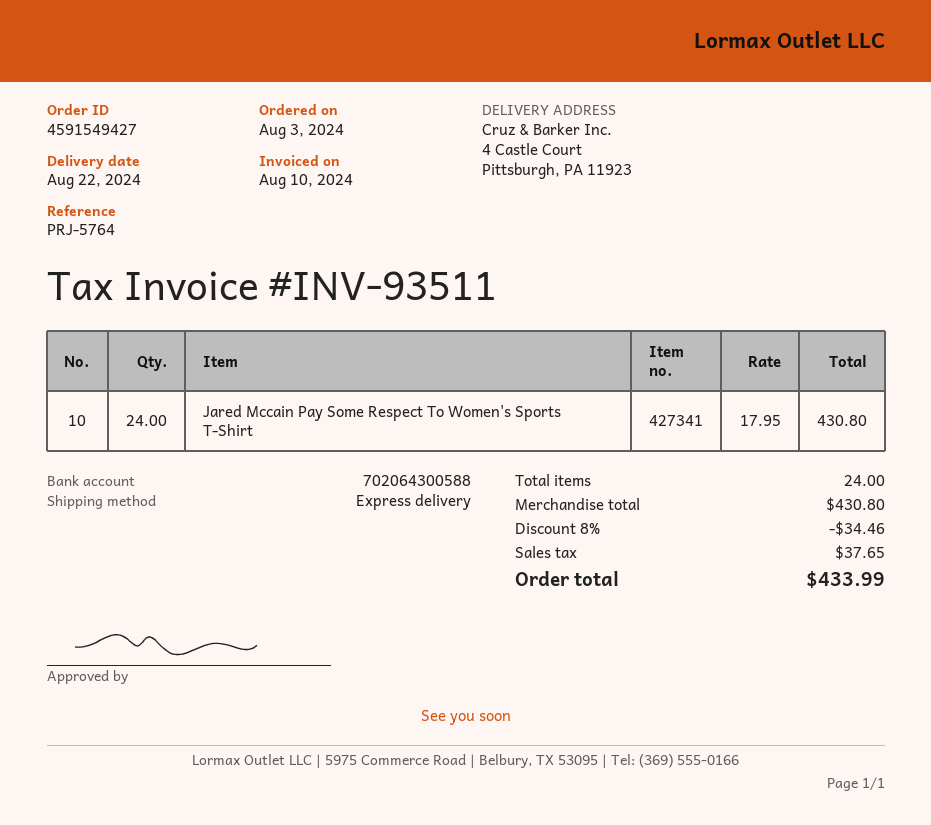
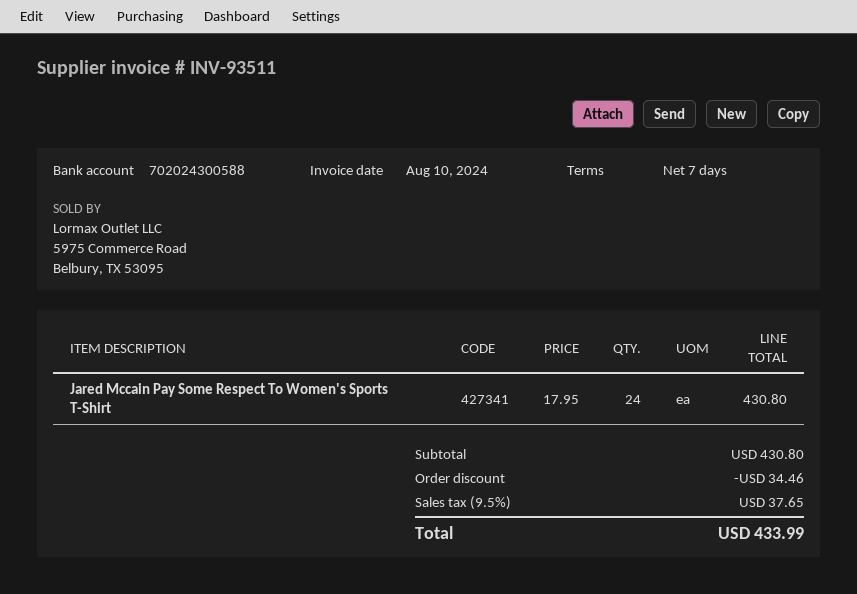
bank account: 702064300588 -> 702024300588

